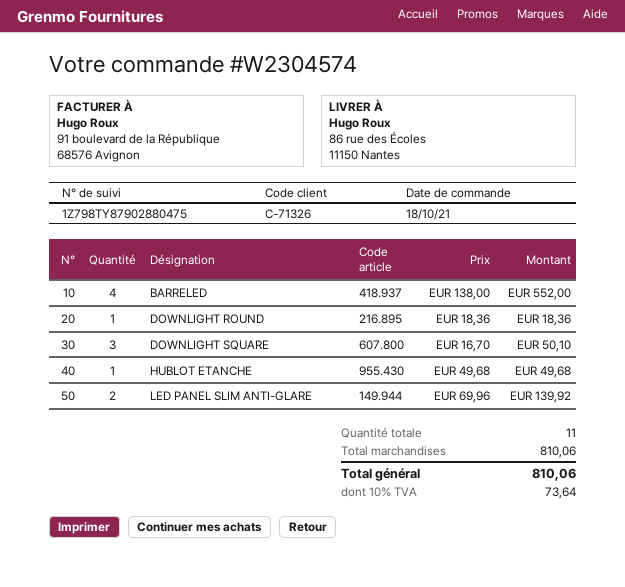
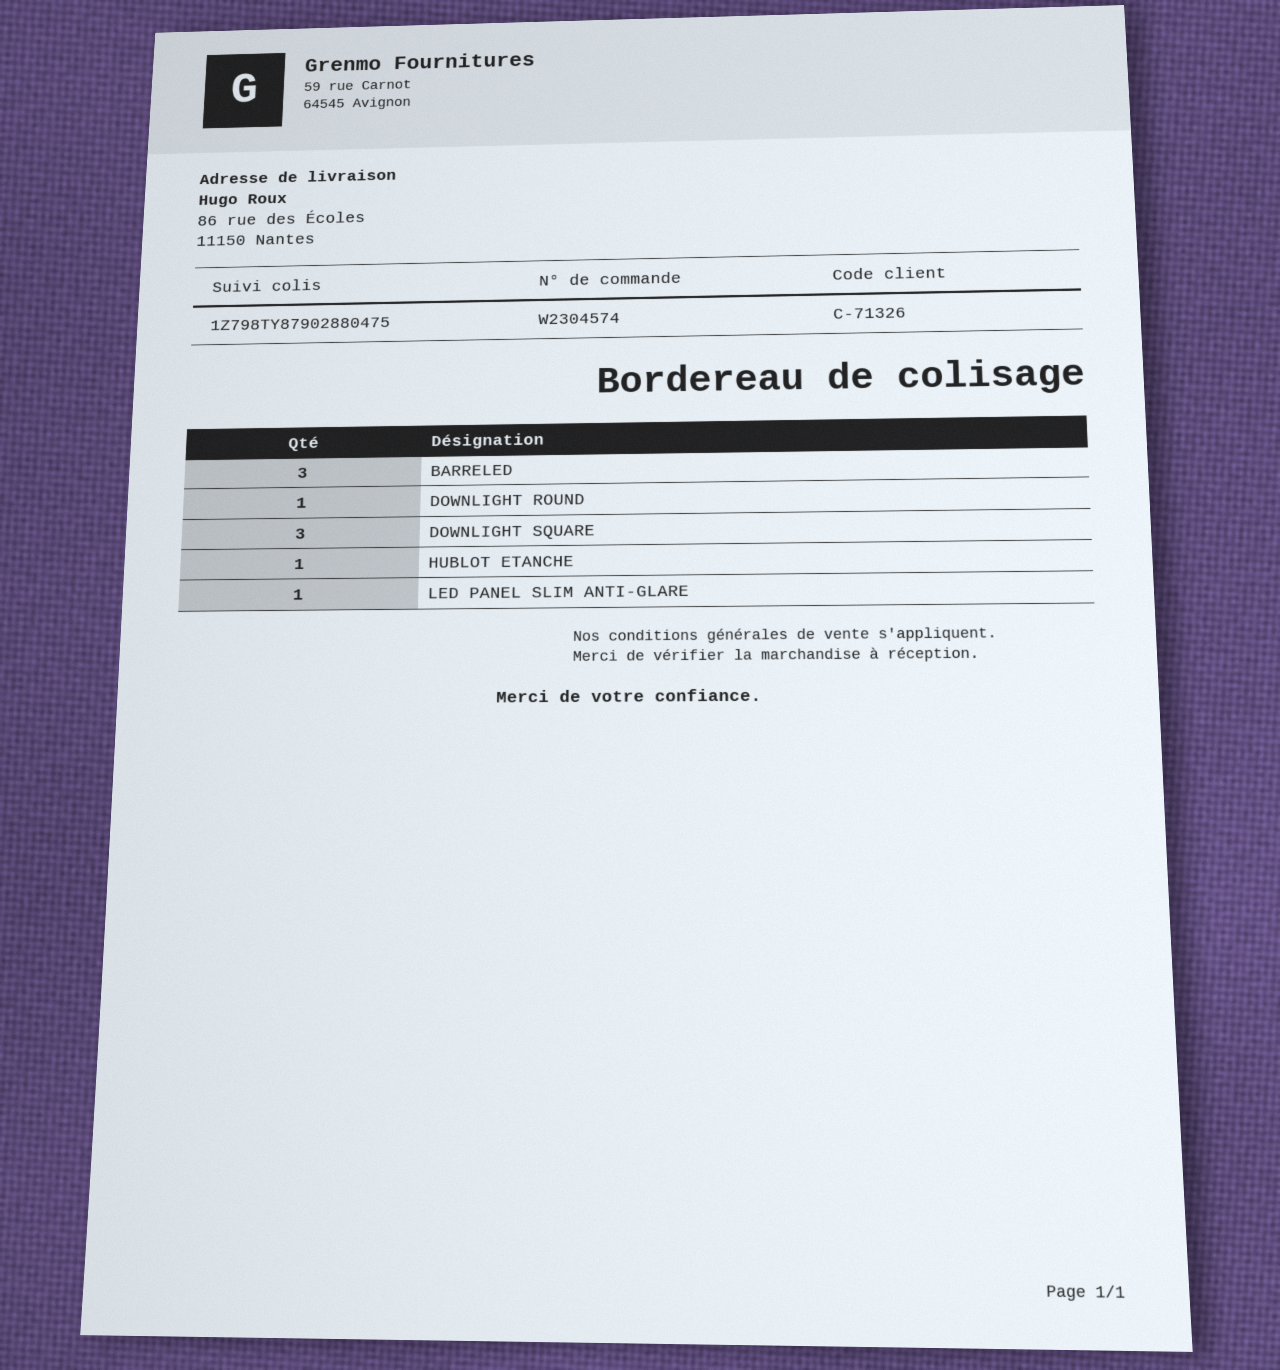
BARRELED: 4 -> 3
LED PANEL SLIM ANTI-GLARE: 2 -> 1

